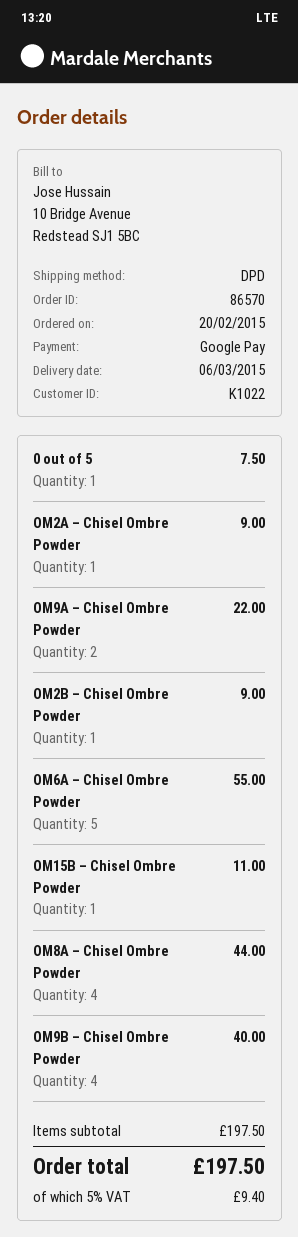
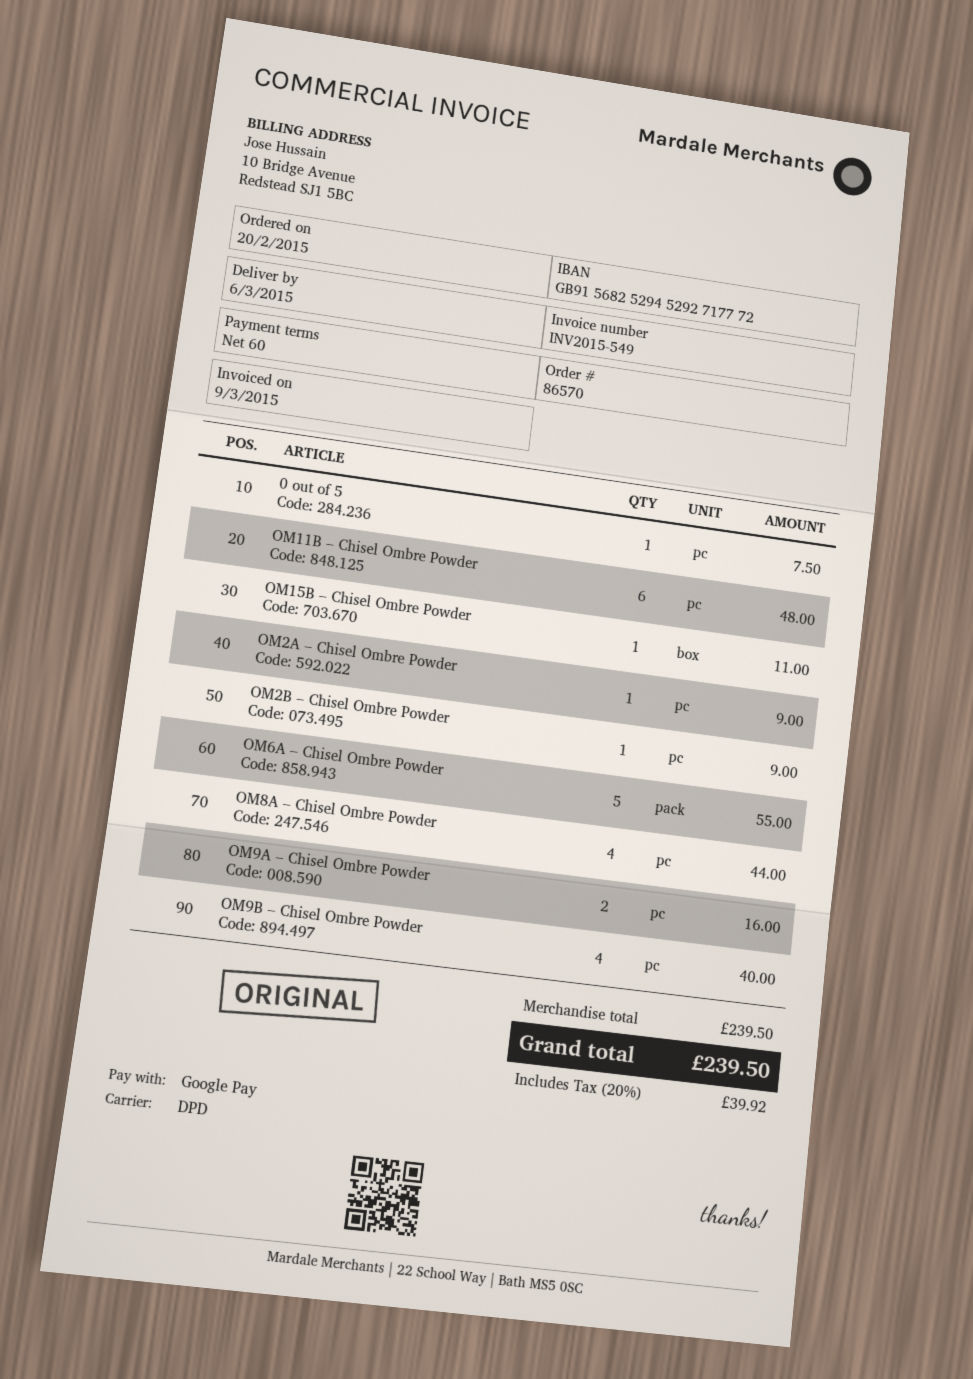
OM9A – Chisel Ombre Powder: 2 for 22.00 -> 2 for 16.00
OM11B – Chisel Ombre Powder: none -> 6 for 48.00
subtotal: 197.50 -> 239.50
tax: 5% = 9.40 -> 20% = 39.92
total: 197.50 -> 239.50

